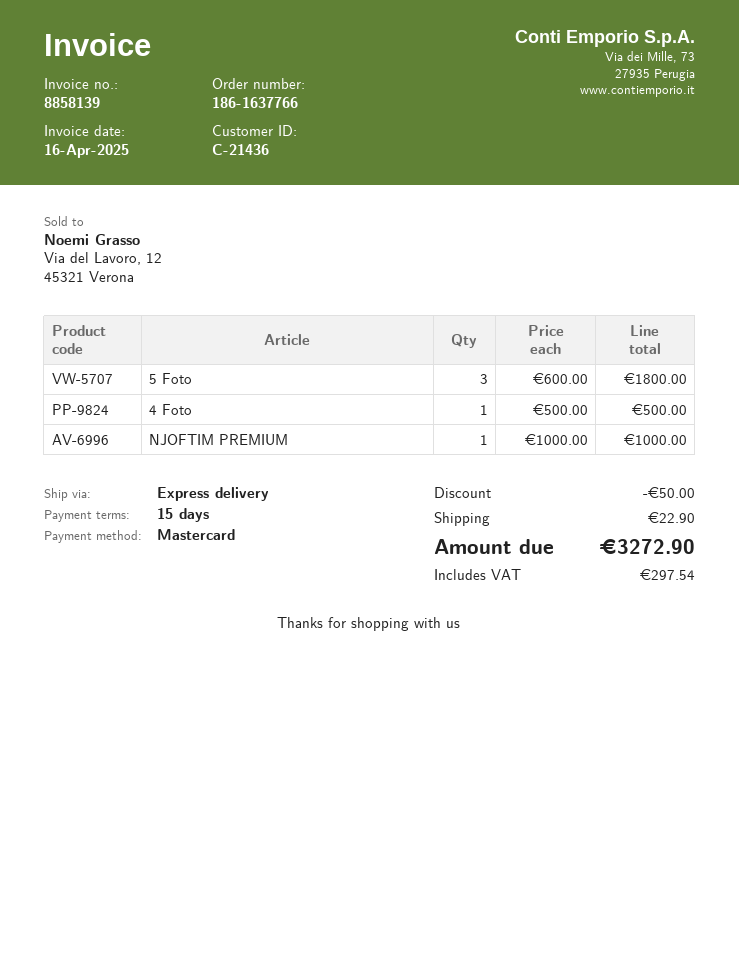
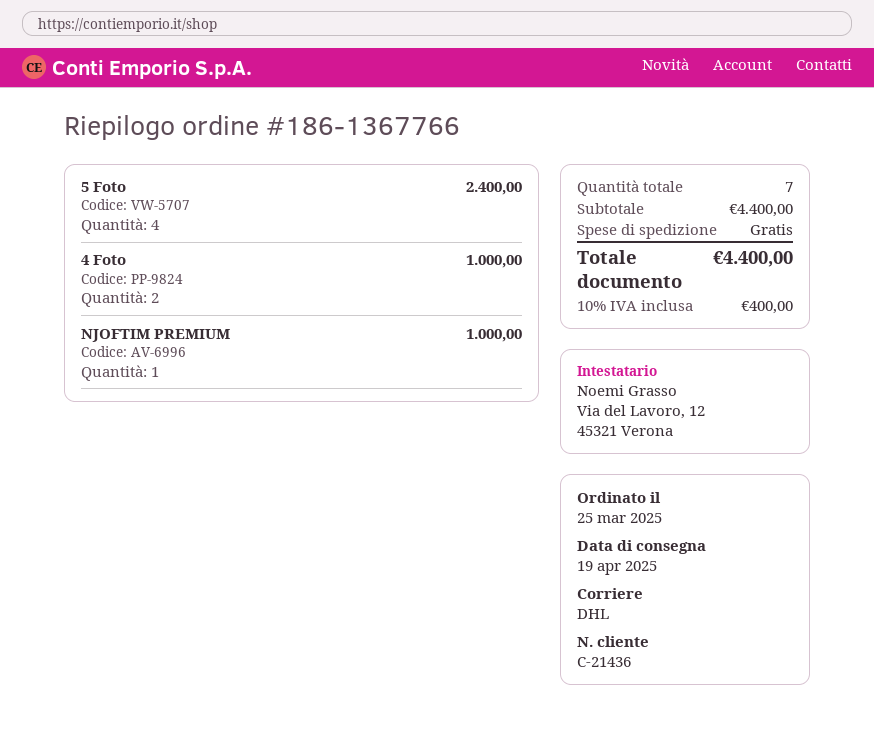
order number: 186-1637766 -> 186-1367766
shipping method: express -> DHL
5 Foto: 3 for 1800.00 -> 4 for 2400.00
4 Foto: 1 for 500.00 -> 2 for 1000.00
discount: 50.00 -> none
shipping: 22.90 -> 0.00
tax: 297.54 -> 400.00
total: 3272.90 -> 4400.00

